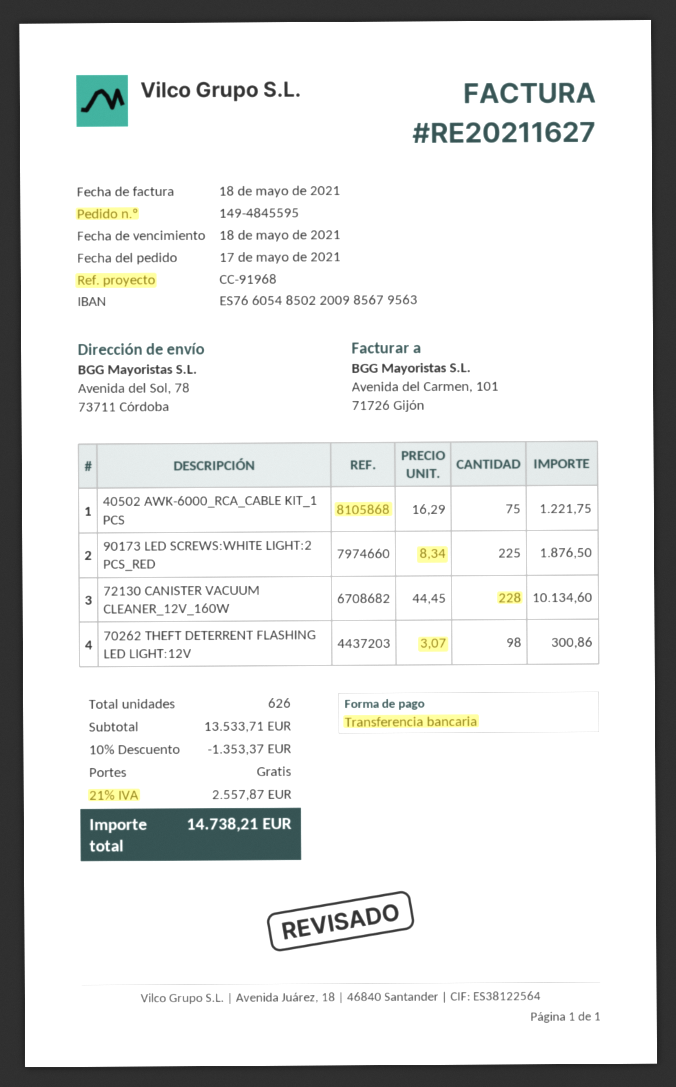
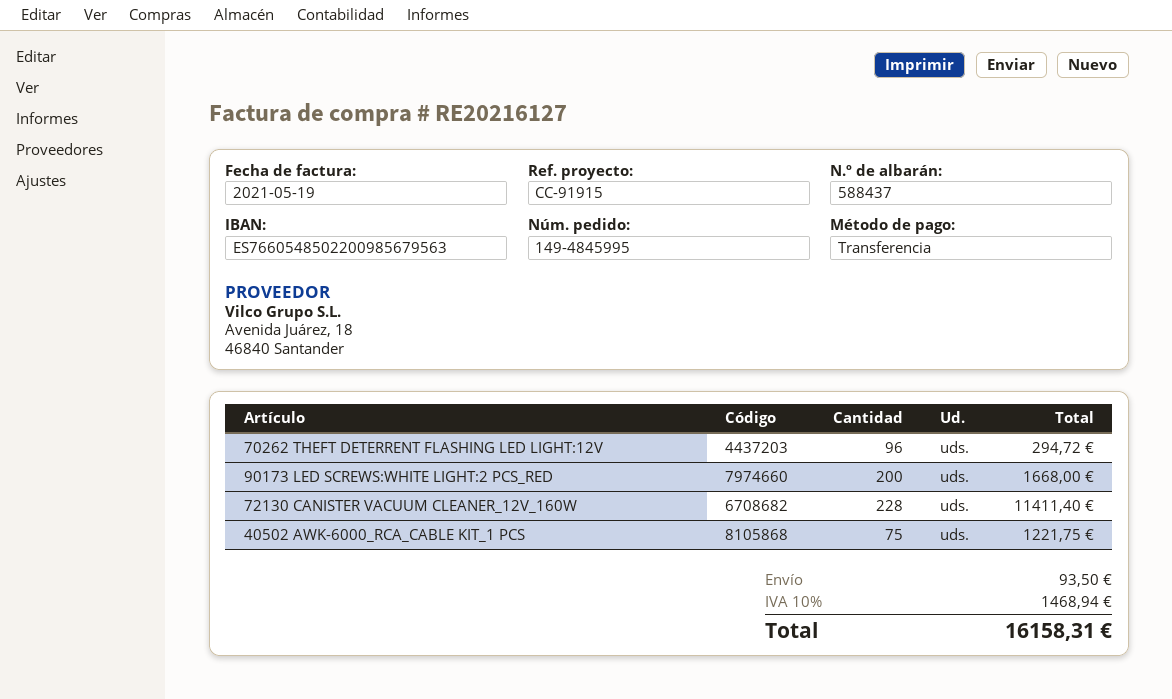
order number: 149-4845595 -> 149-4845995
invoice number: RE20211627 -> RE20216127
invoice date: 2021-05-18 -> 2021-05-19
reference: CC-91968 -> CC-91915
90173 LED SCREWS:WHITE LIGHT:2 PCS_RED: 225 for 1876.50 -> 200 for 1668.00
72130 CANISTER VACUUM CLEANER_12V_160W: 228 for 10134.60 -> 228 for 11411.40
70262 THEFT DETERRENT FLASHING LED LIGHT:12V: 98 for 300.86 -> 96 for 294.72
discount: 10% = 1353.37 -> none
shipping: 0.00 -> 93.50
tax: 21% = 2557.87 -> 10% = 1468.94
total: 14738.21 -> 16158.31

